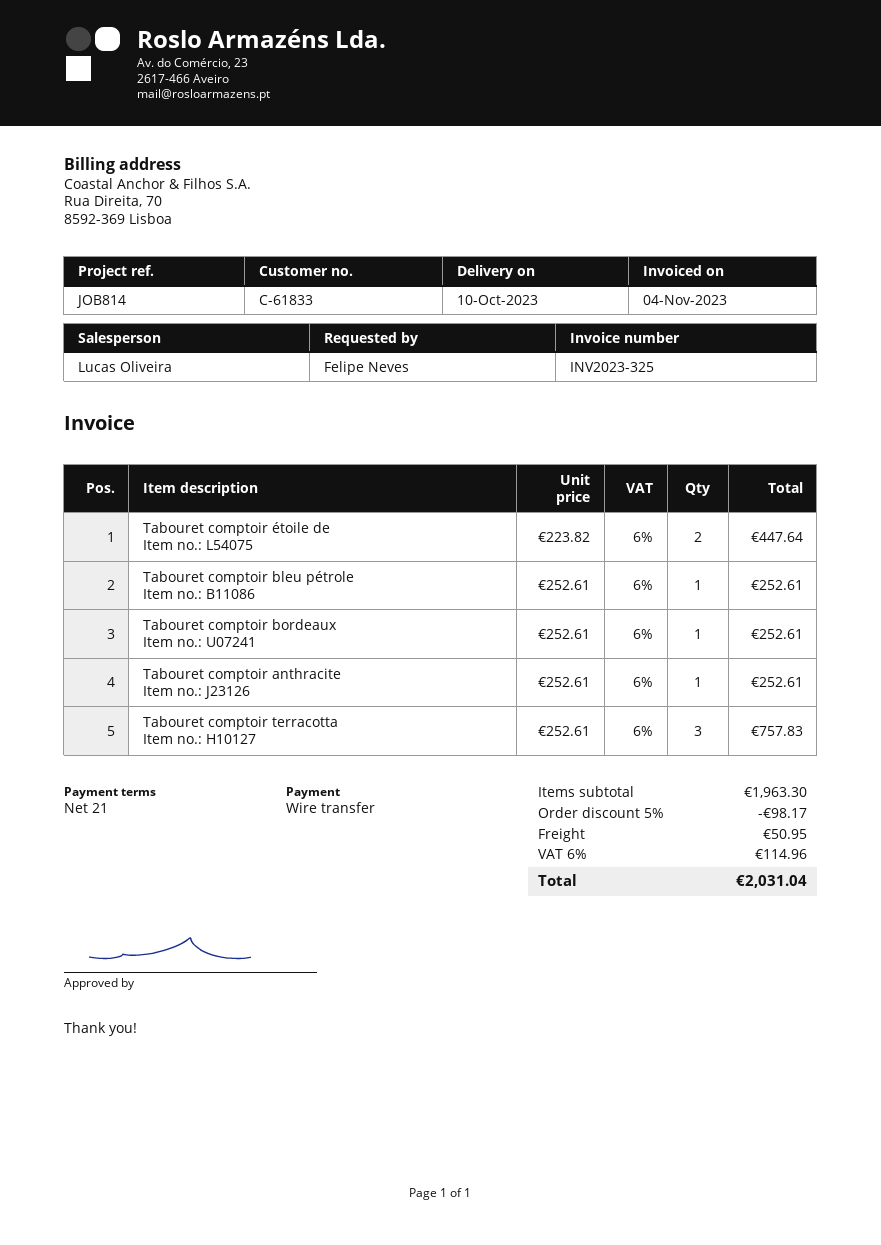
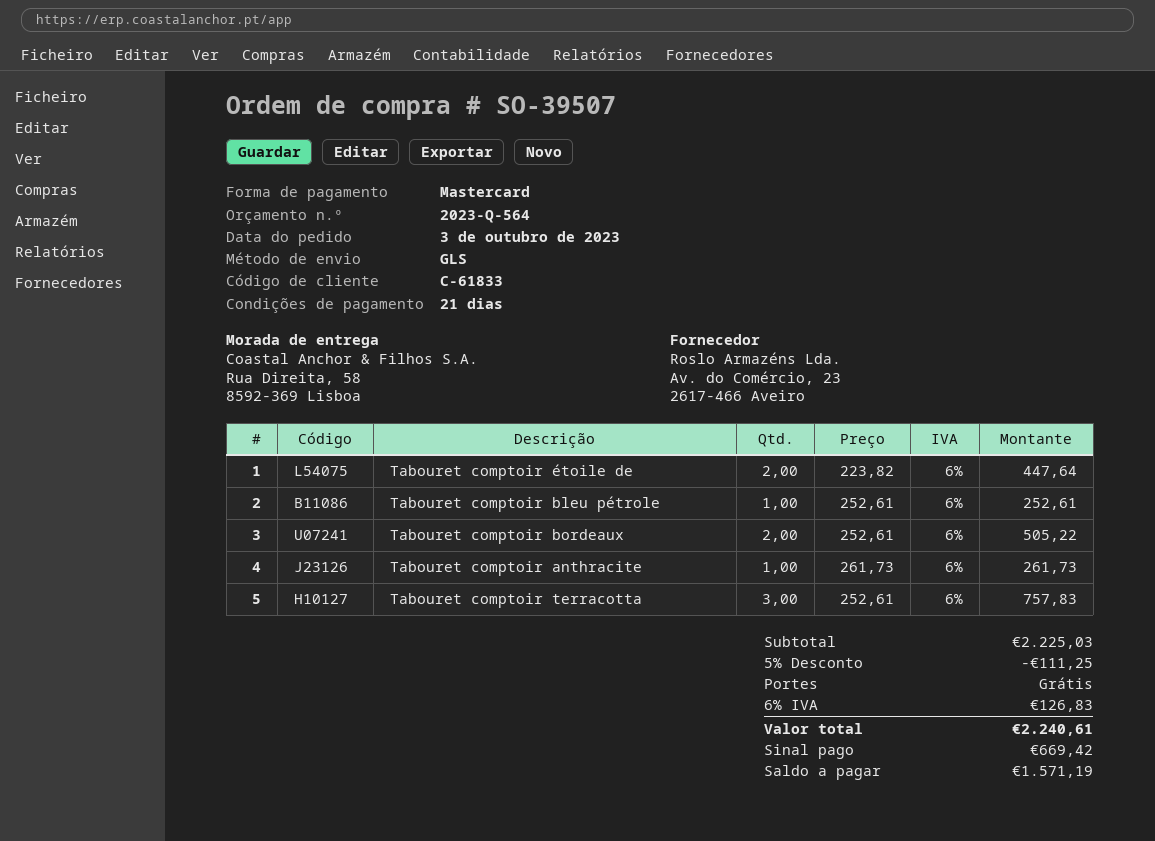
payment method: bank transfer -> Mastercard
Tabouret comptoir bordeaux: 1 x 252.61 = 252.61 -> 2 x 252.61 = 505.22
Tabouret comptoir anthracite: 1 x 252.61 = 252.61 -> 1 x 261.73 = 261.73
subtotal: 1963.30 -> 2225.03
discount: 5% = 98.17 -> 5% = 111.25
shipping: 50.95 -> 0.00
tax: 6% = 114.96 -> 6% = 126.83
total: 2031.04 -> 2240.61

